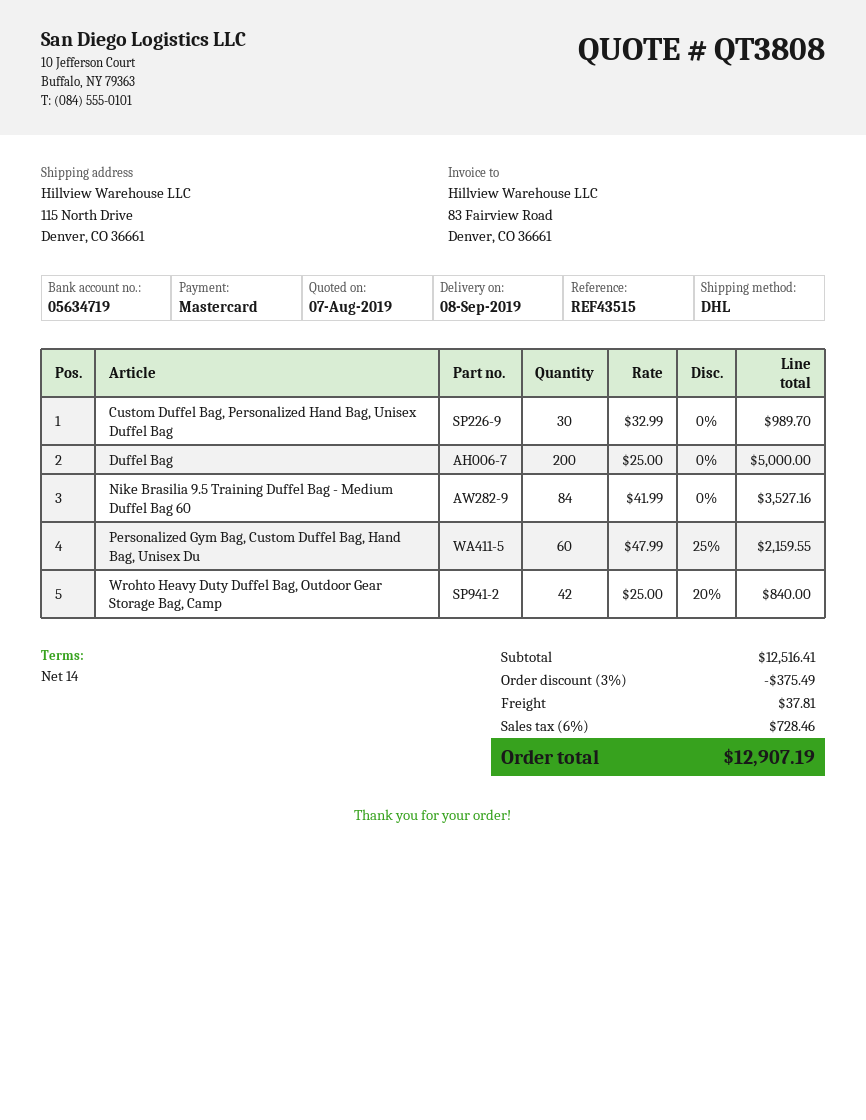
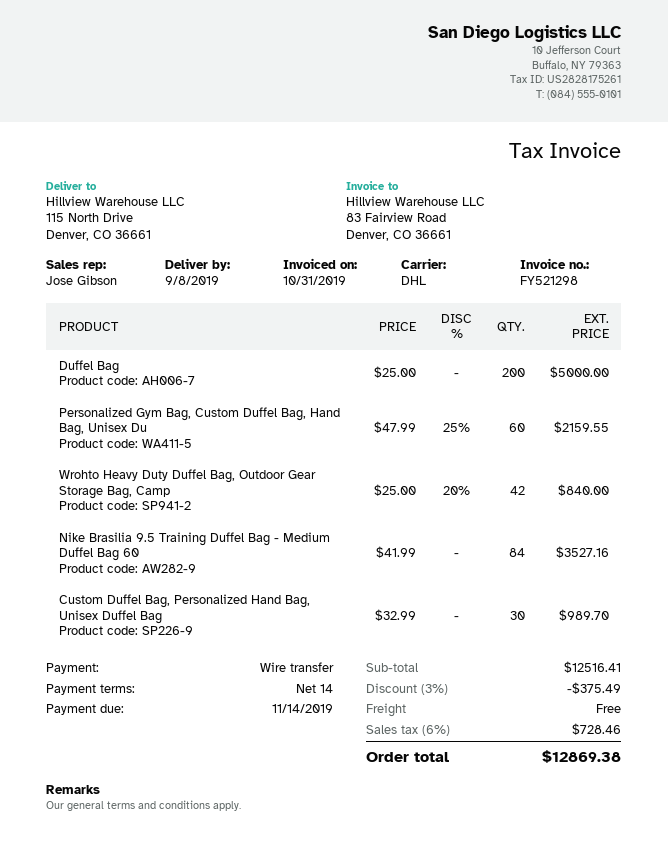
payment method: Mastercard -> bank transfer
shipping: 37.81 -> 0.00
total: 12907.19 -> 12869.38

